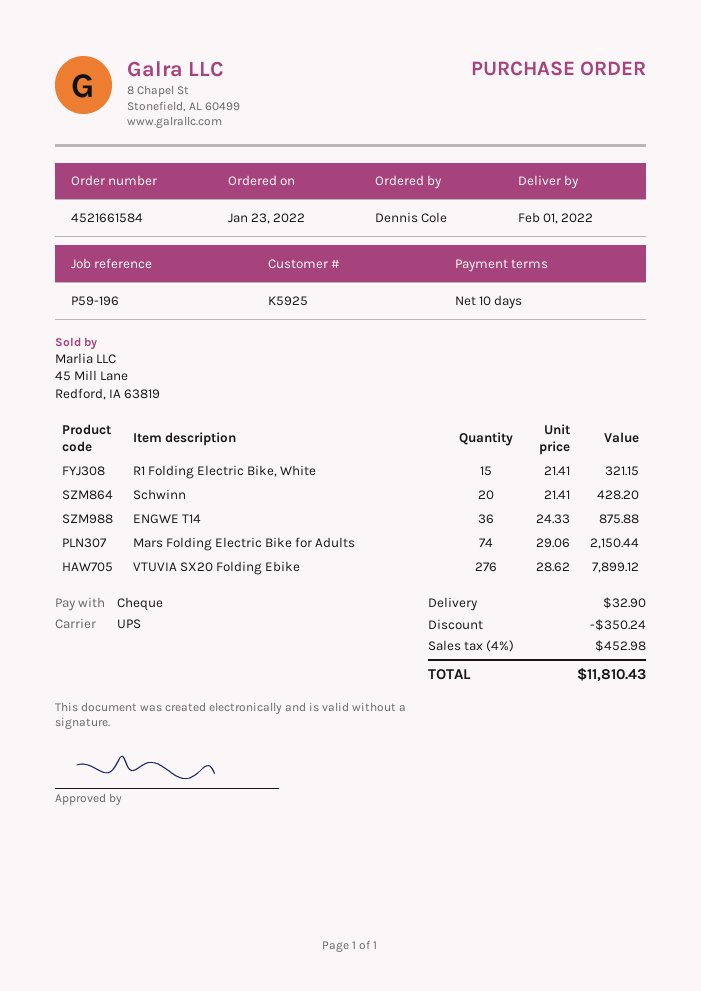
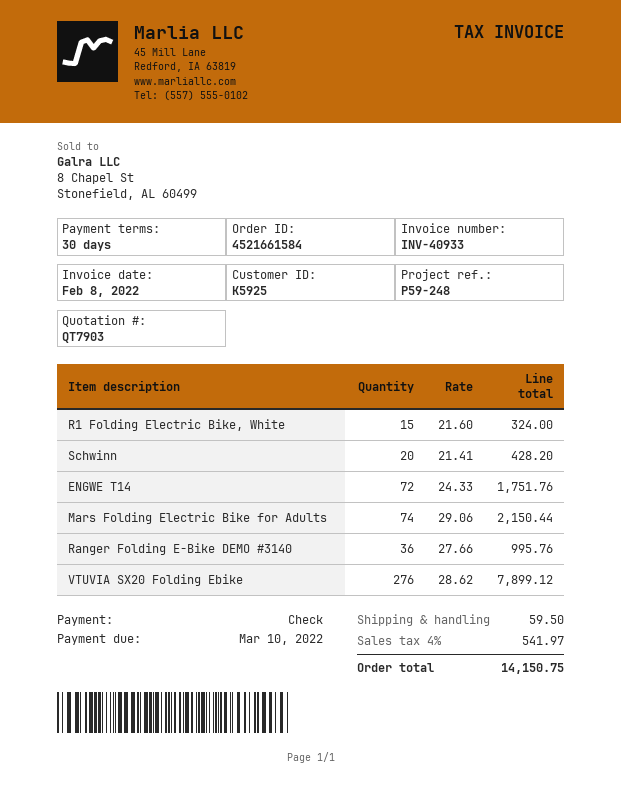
payment terms: 10 days -> 30 days
reference: P59-196 -> P59-248
R1 Folding Electric Bike, White: 15 x 21.41 = 321.15 -> 15 x 21.60 = 324.00
ENGWE T14: 36 x 24.33 = 875.88 -> 72 x 24.33 = 1751.76
Ranger Folding E-Bike DEMO #3140: none -> 36 x 27.66 = 995.76
discount: 350.24 -> none
shipping: 32.90 -> 59.50
tax: 4% = 452.98 -> 4% = 541.97
total: 11810.43 -> 14150.75

